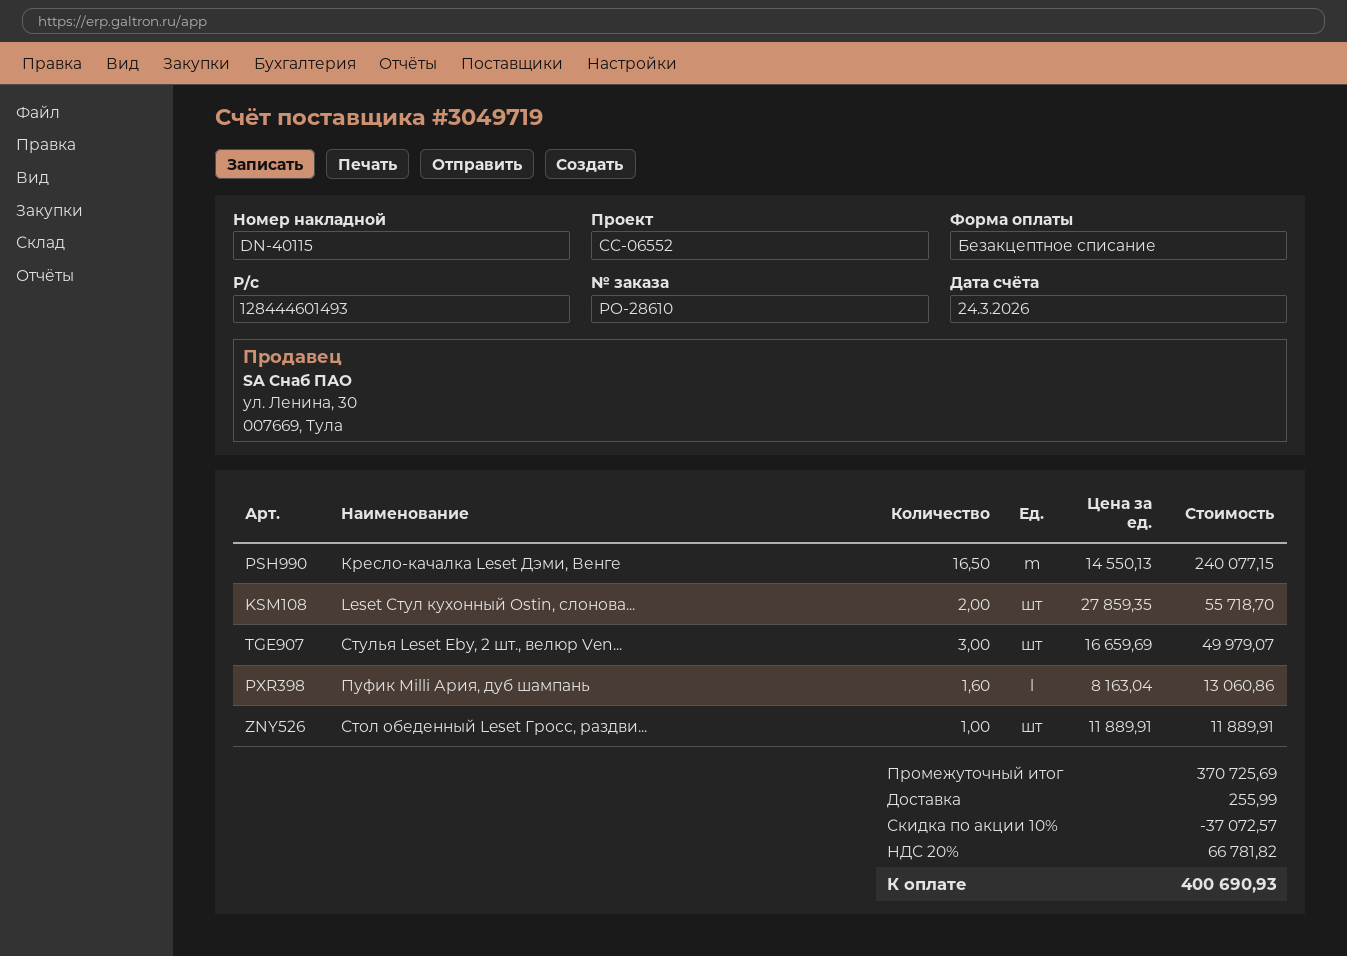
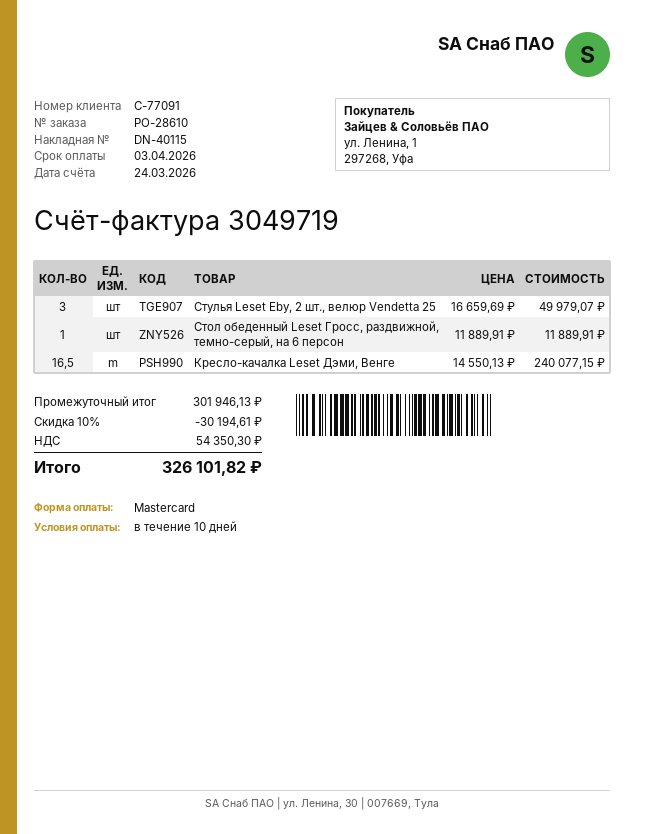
payment method: direct debit -> Mastercard
Leset Стул кухонный Ostin, слонова...: 2 x 27859.35 = 55718.70 -> none
Пуфик Milli Ария, дуб шампань: 1.6 x 8163.04 = 13060.86 -> none
subtotal: 370725.69 -> 301946.13
discount: 10% = 37072.57 -> 10% = 30194.61
shipping: 255.99 -> none
tax: 66781.82 -> 54350.30
total: 400690.93 -> 326101.82

